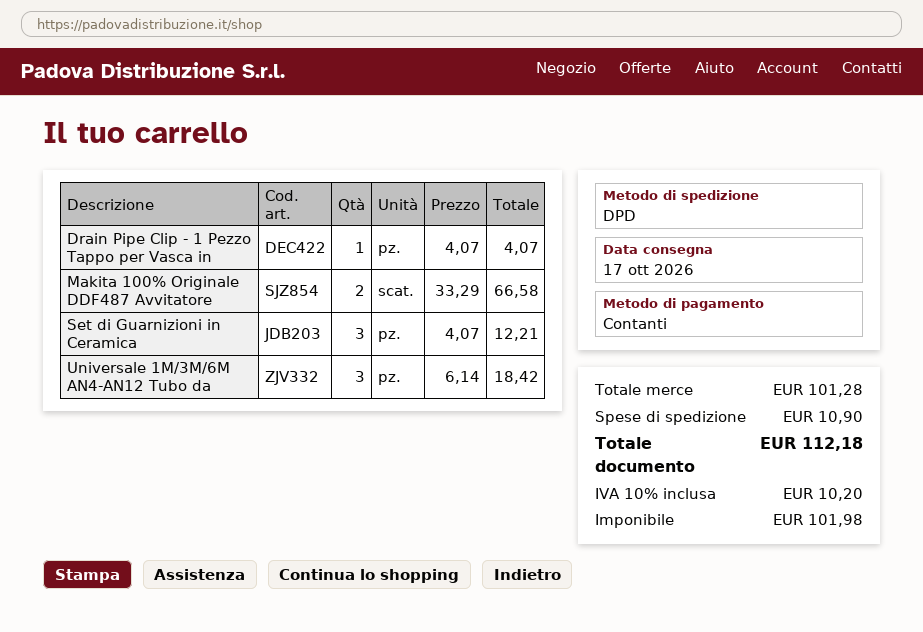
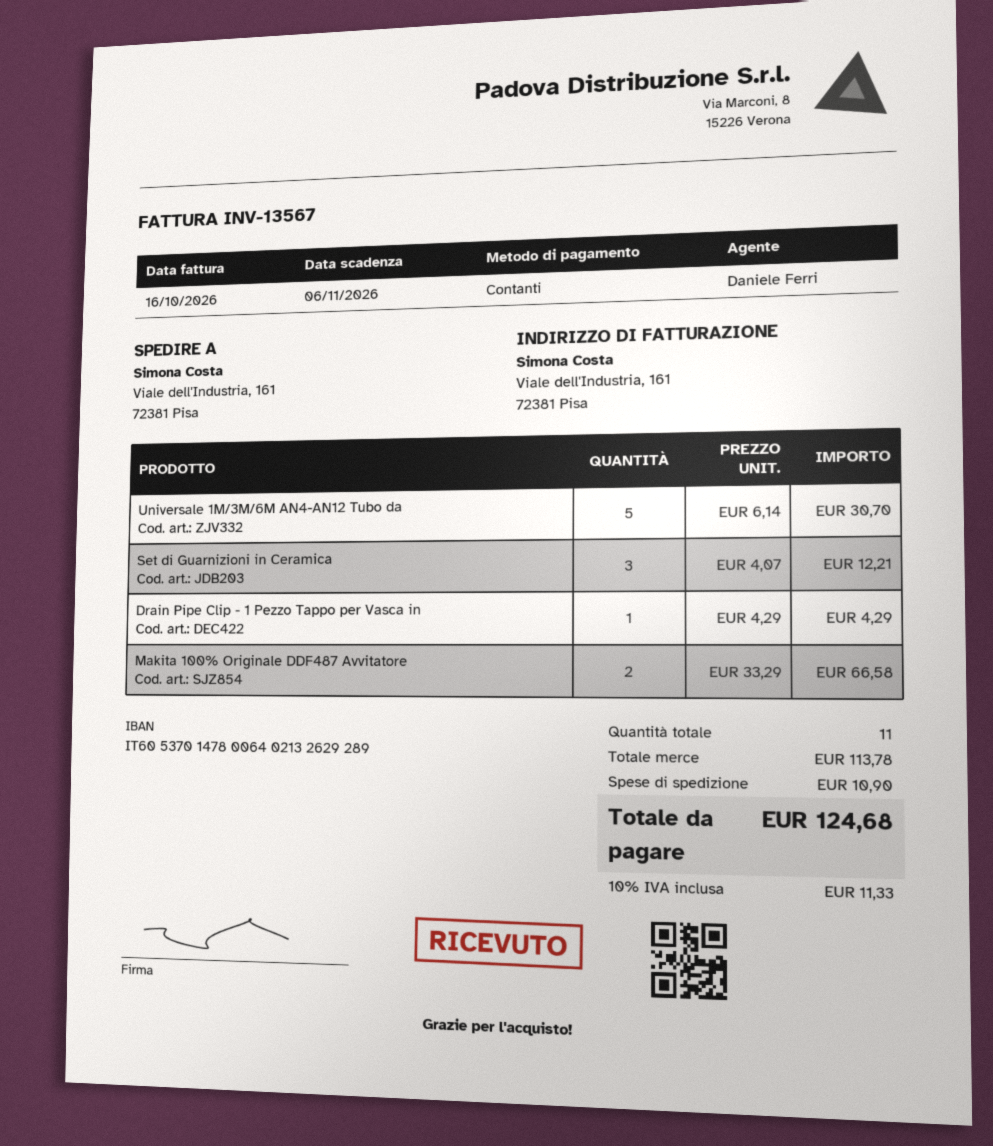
Drain Pipe Clip - 1 Pezzo Tappo per Vasca in: 1 x 4.07 = 4.07 -> 1 x 4.29 = 4.29
Universale 1M/3M/6M AN4-AN12 Tubo da: 3 x 6.14 = 18.42 -> 5 x 6.14 = 30.70
subtotal: 101.28 -> 113.78
tax: 10% = 10.20 -> 10% = 11.33
total: 112.18 -> 124.68

